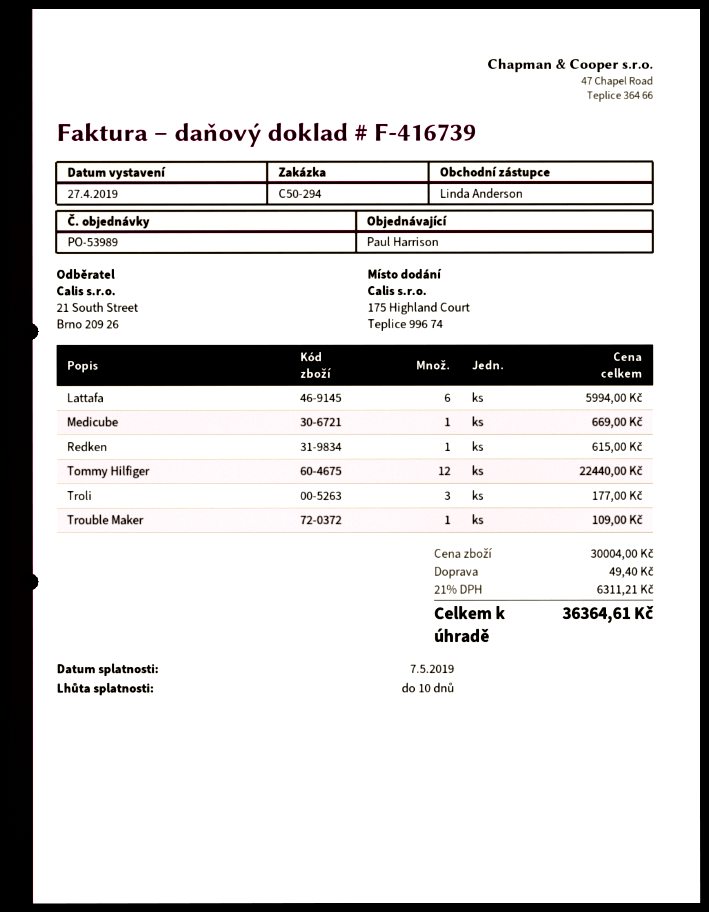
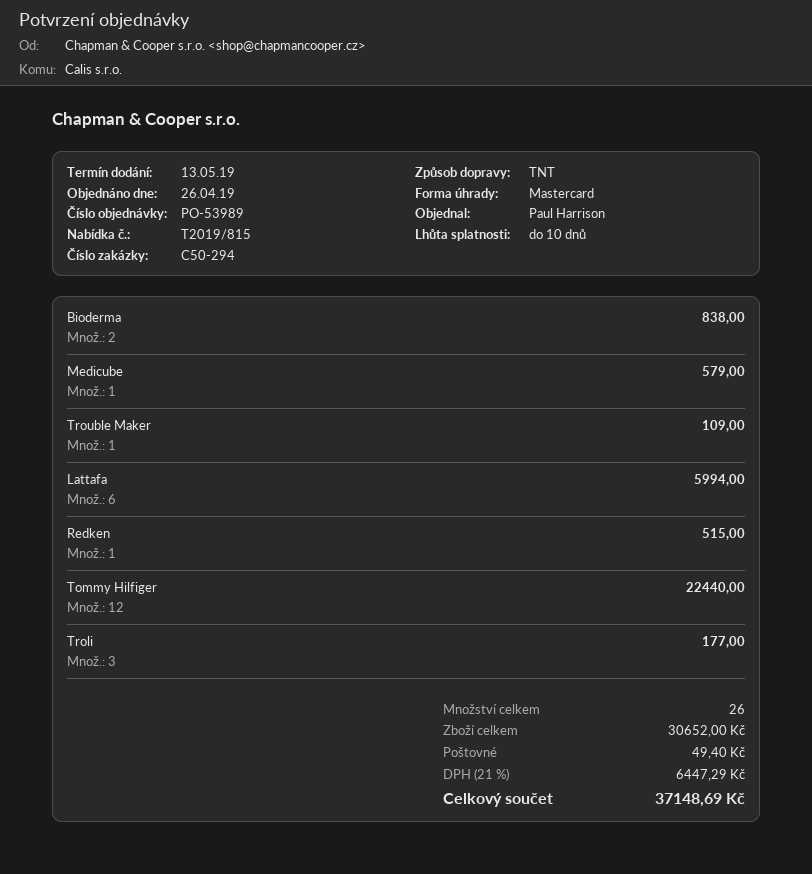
Medicube: 1 for 669.00 -> 1 for 579.00
Redken: 1 for 615.00 -> 1 for 515.00
Bioderma: none -> 2 for 838.00
subtotal: 30004.00 -> 30652.00
tax: 21% = 6311.21 -> 21% = 6447.29
total: 36364.61 -> 37148.69

